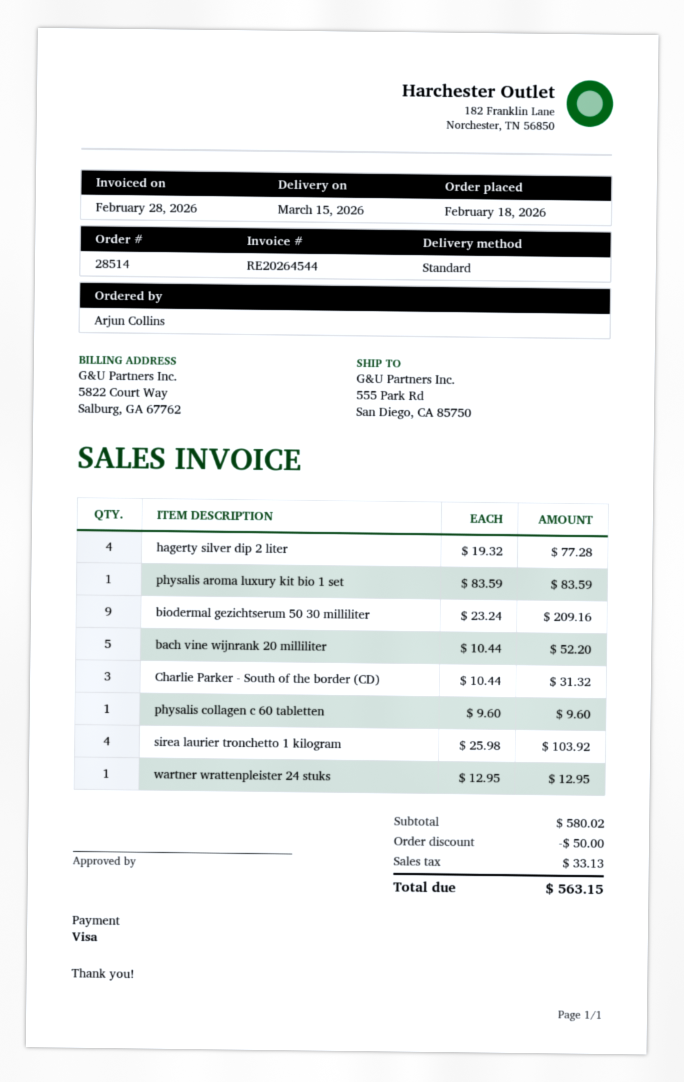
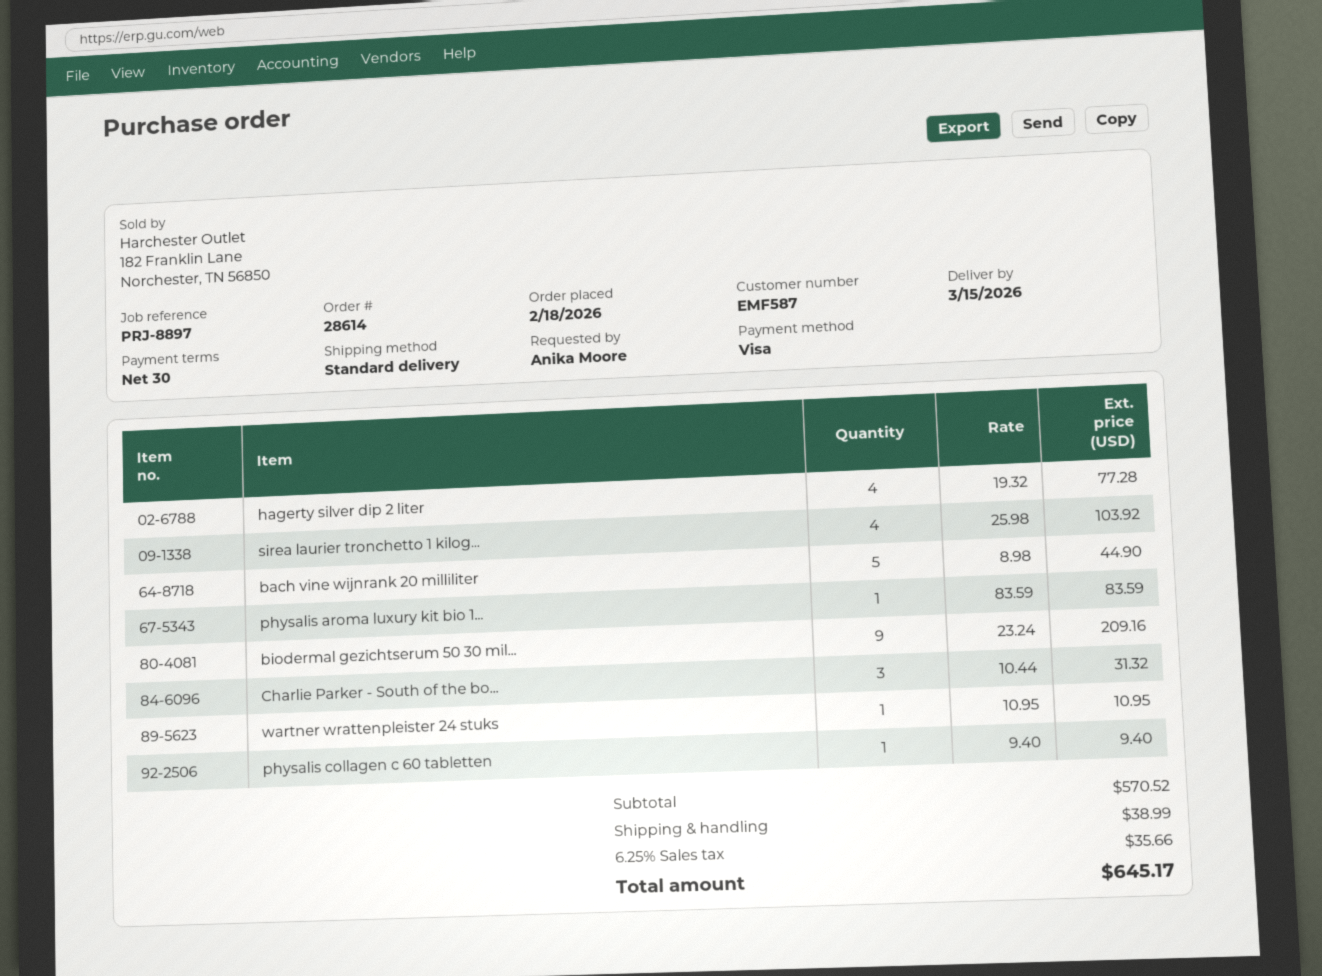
order number: 28514 -> 28614
ordered by: Arjun Collins -> Anika Moore
bach vine wijnrank 20 milliliter: 5 x 10.44 = 52.20 -> 5 x 8.98 = 44.90
physalis collagen c 60 tabletten: 1 x 9.60 = 9.60 -> 1 x 9.40 = 9.40
wartner wrattenpleister 24 stuks: 1 x 12.95 = 12.95 -> 1 x 10.95 = 10.95
subtotal: 580.02 -> 570.52
discount: 50.00 -> none
shipping: none -> 38.99
tax: 33.13 -> 35.66
total: 563.15 -> 645.17

